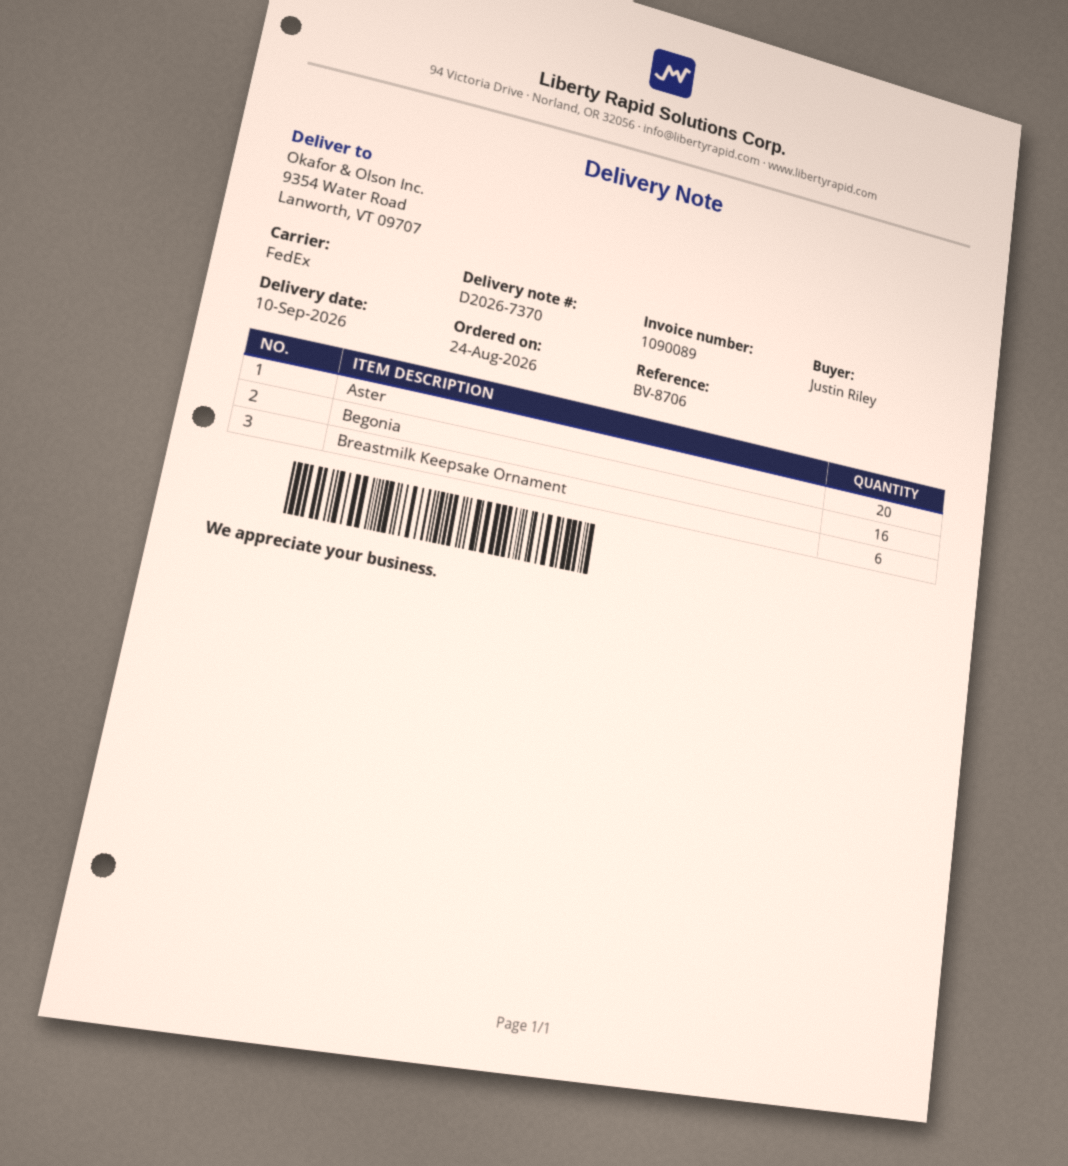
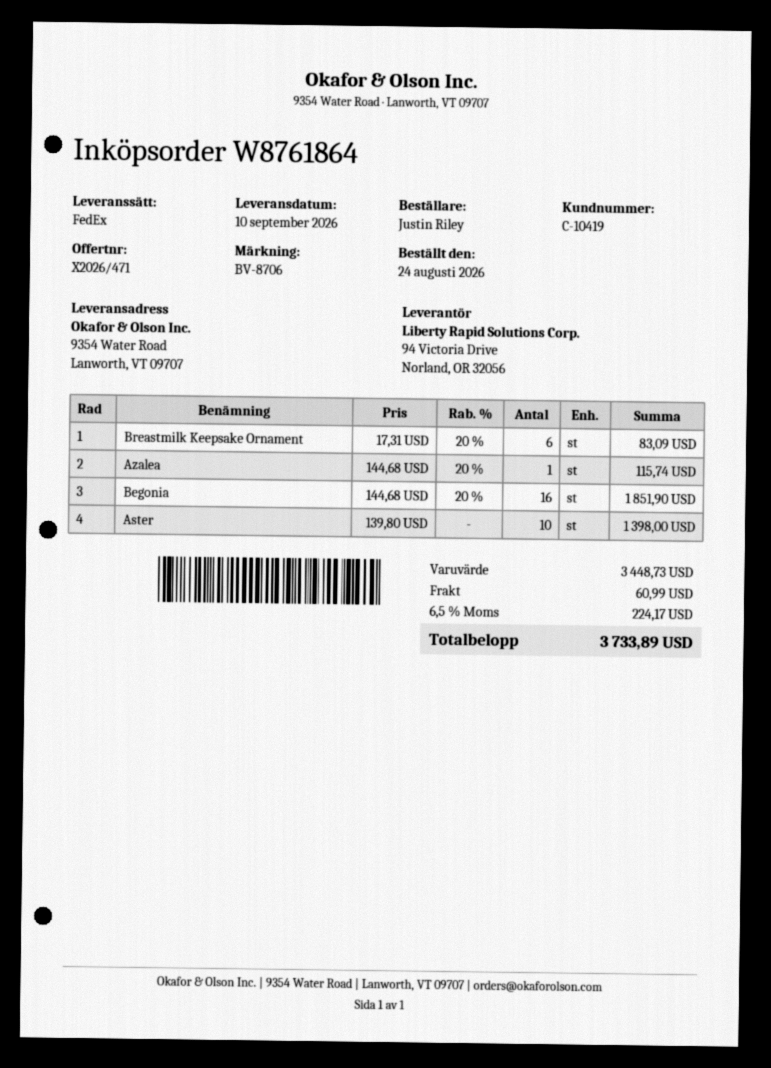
Aster: 20 -> 10
Azalea: none -> 1

